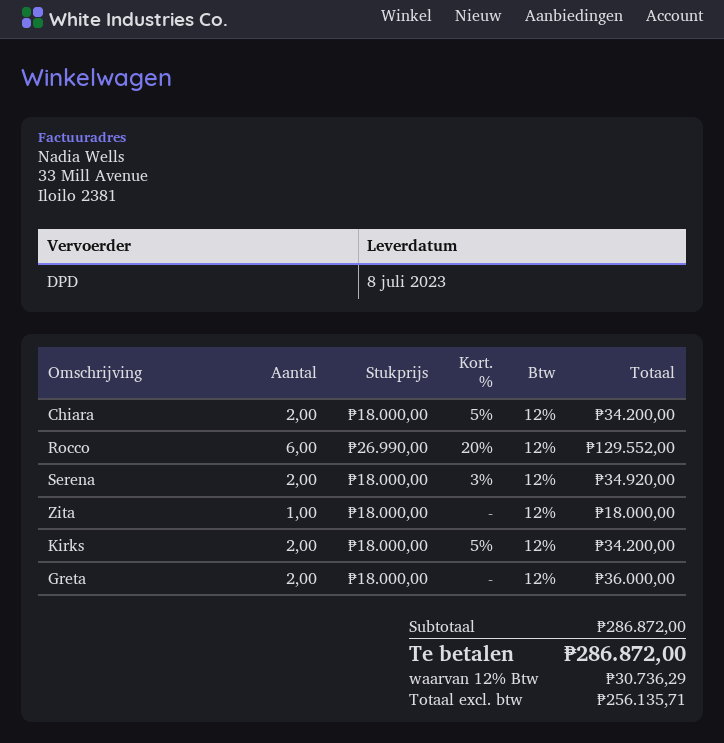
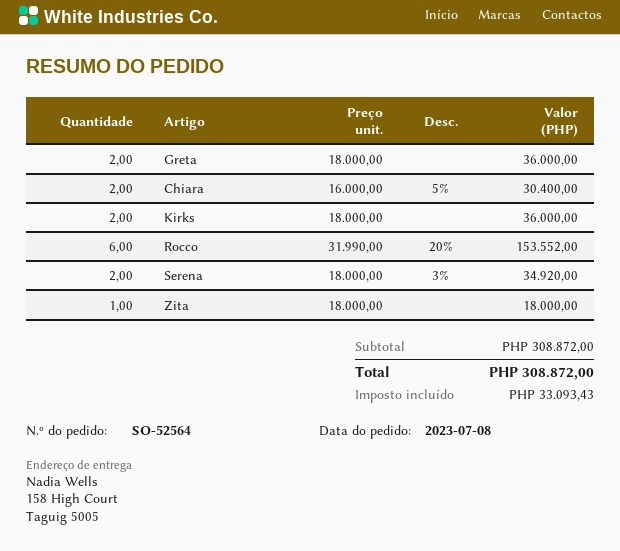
Chiara: 2 x 18000.00 - 5% = 34200.00 -> 2 x 16000.00 - 5% = 30400.00
Rocco: 6 x 26990.00 - 20% = 129552.00 -> 6 x 31990.00 - 20% = 153552.00
Kirks: 2 x 18000.00 - 5% = 34200.00 -> 2 x 18000.00 = 36000.00
subtotal: 286872.00 -> 308872.00
tax: 30736.29 -> 33093.43
total: 286872.00 -> 308872.00

